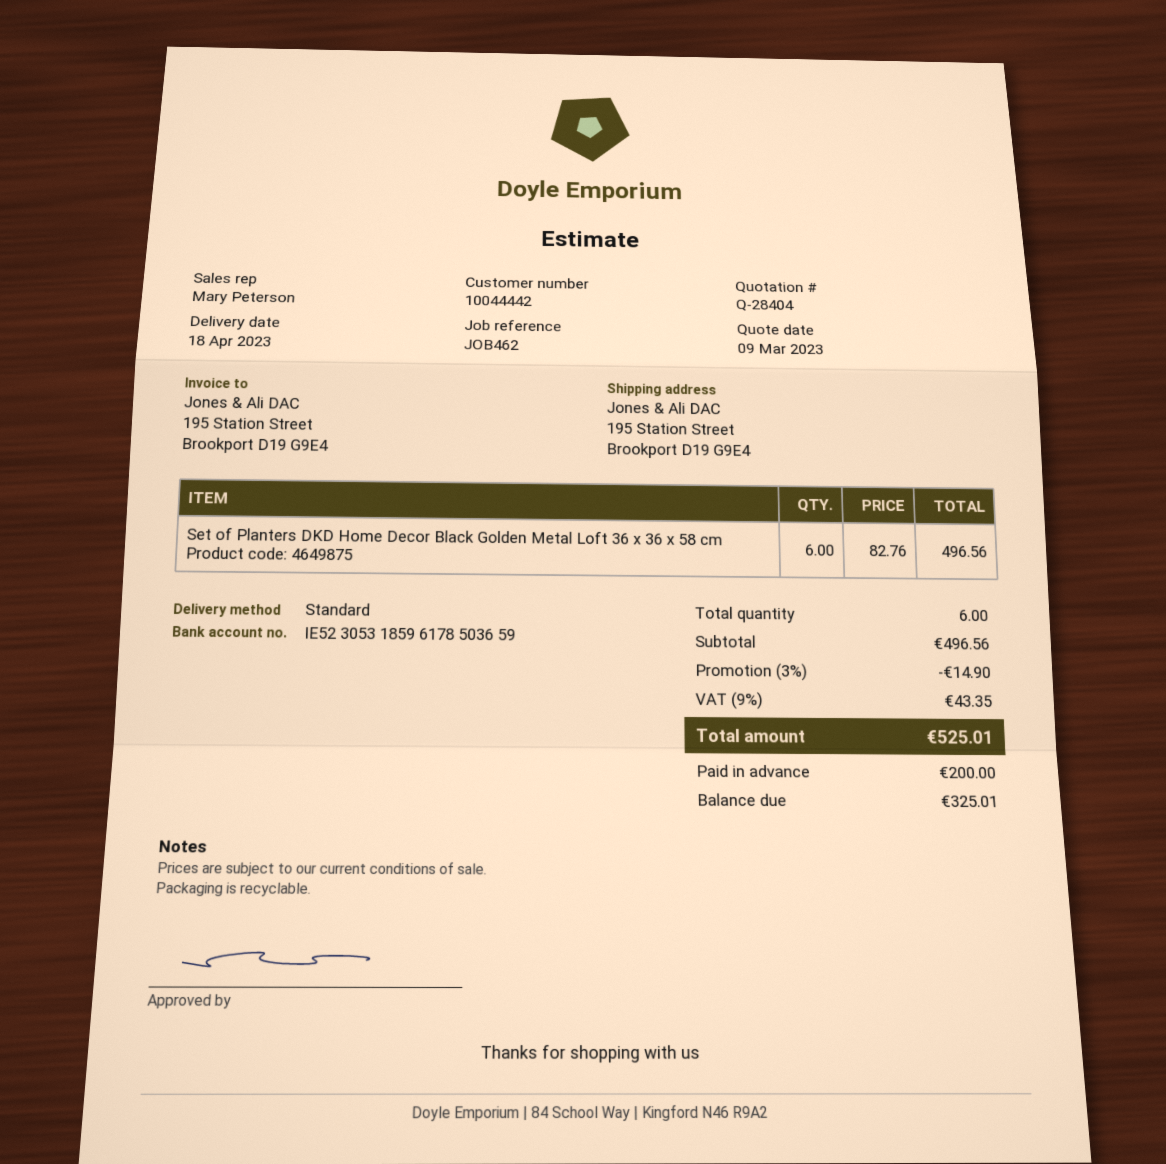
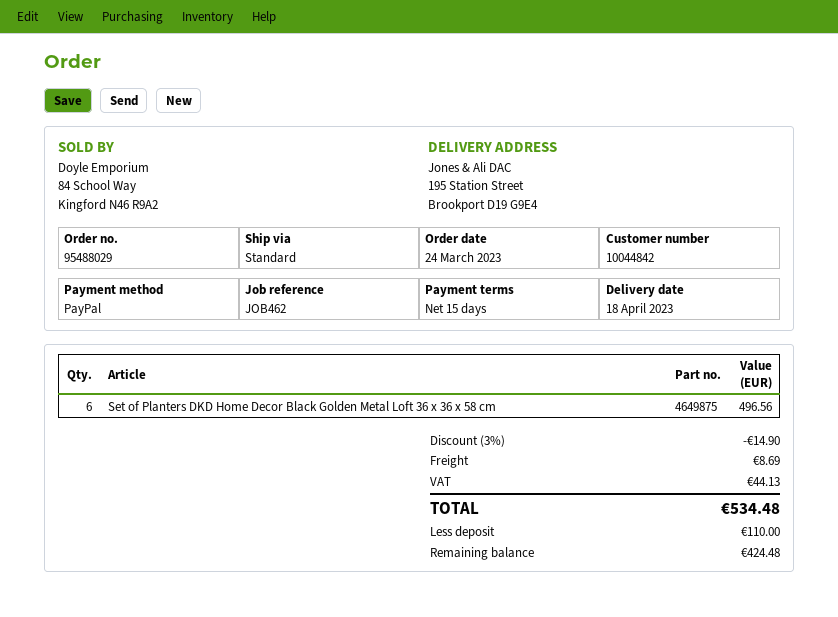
customer number: 10044442 -> 10044842
shipping: none -> 8.69
tax: 43.35 -> 44.13
total: 525.01 -> 534.48
deposit: 200.00 -> 110.00
balance: 325.01 -> 424.48

